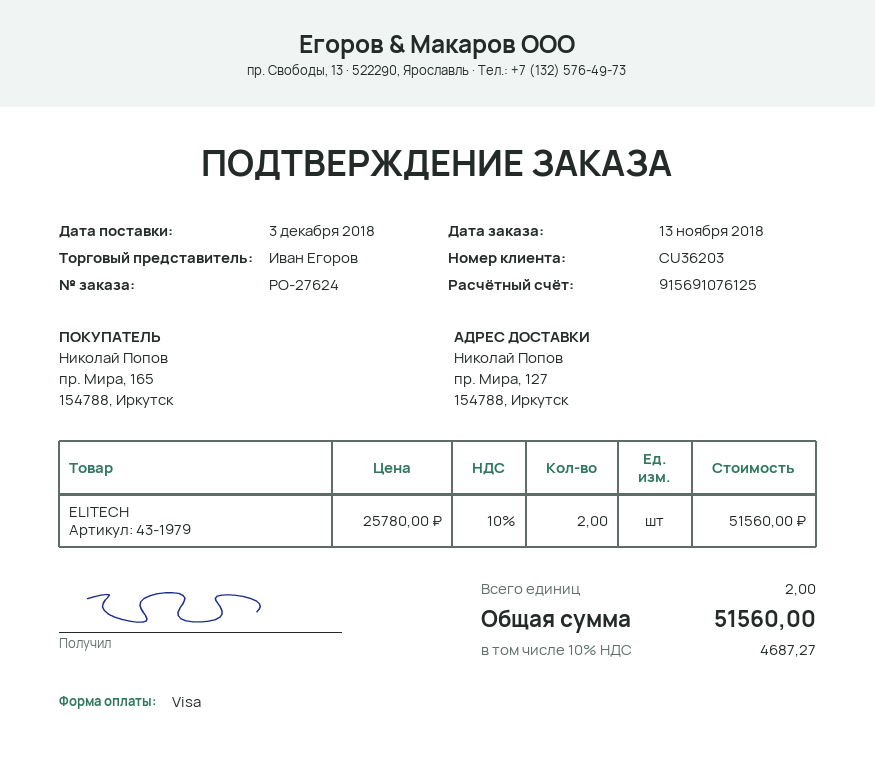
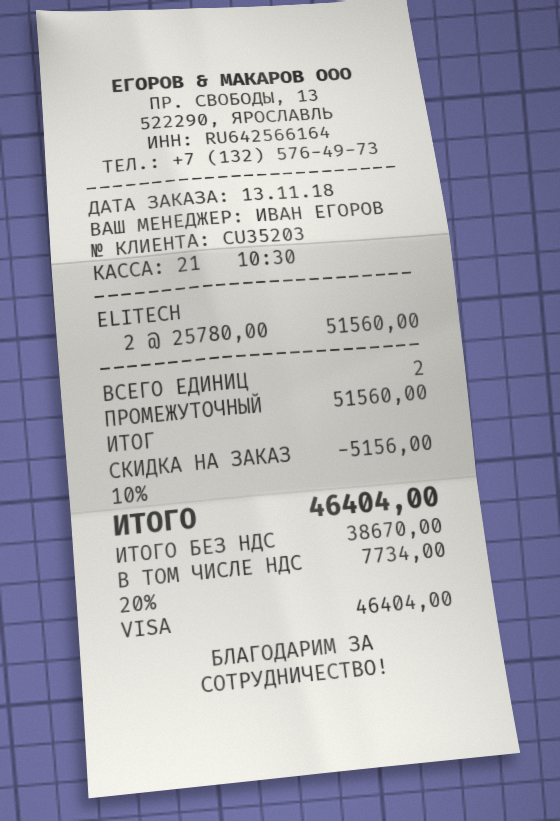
customer number: CU36203 -> CU35203
discount: none -> 10% = 5156.00
tax: 10% = 4687.27 -> 20% = 7734.00
total: 51560.00 -> 46404.00

